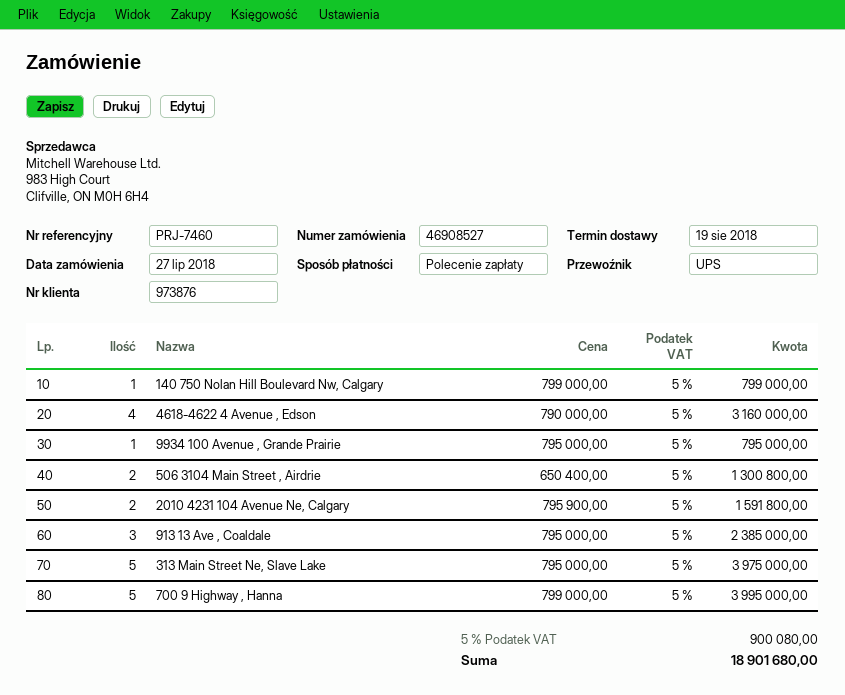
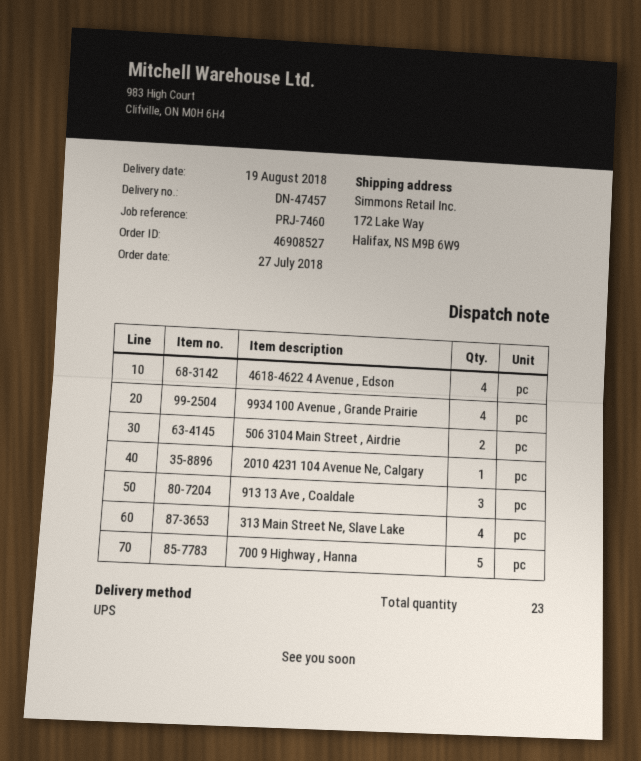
140 750 Nolan Hill Boulevard Nw, Calgary: 1 -> none
9934 100 Avenue , Grande Prairie: 1 -> 4
2010 4231 104 Avenue Ne, Calgary: 2 -> 1
313 Main Street Ne, Slave Lake: 5 -> 4

